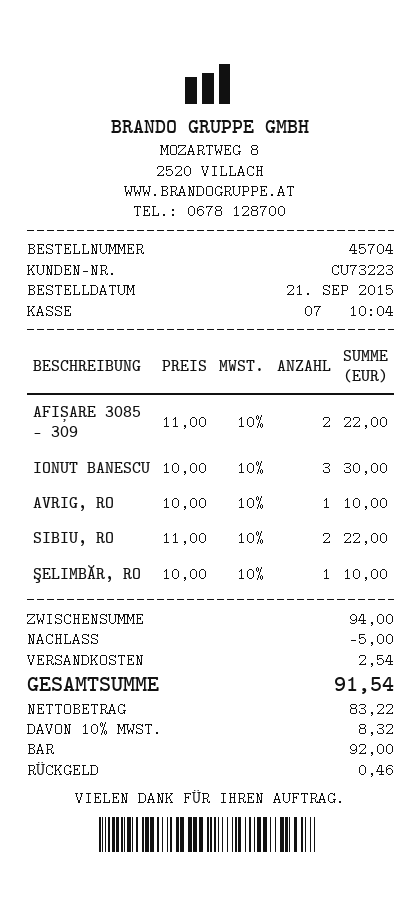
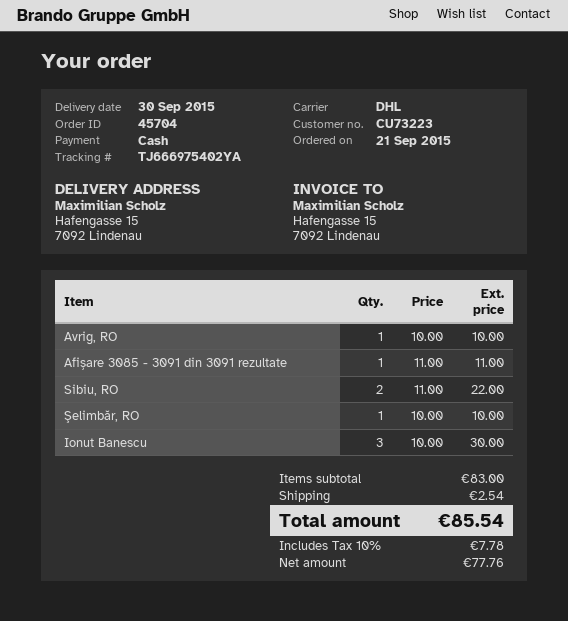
AFIȘARE 3085 - 309: 2 x 11.00 = 22.00 -> 1 x 11.00 = 11.00
subtotal: 94.00 -> 83.00
discount: 5.00 -> none
net: 83.22 -> 77.76
tax: 10% = 8.32 -> 10% = 7.78
total: 91.54 -> 85.54

